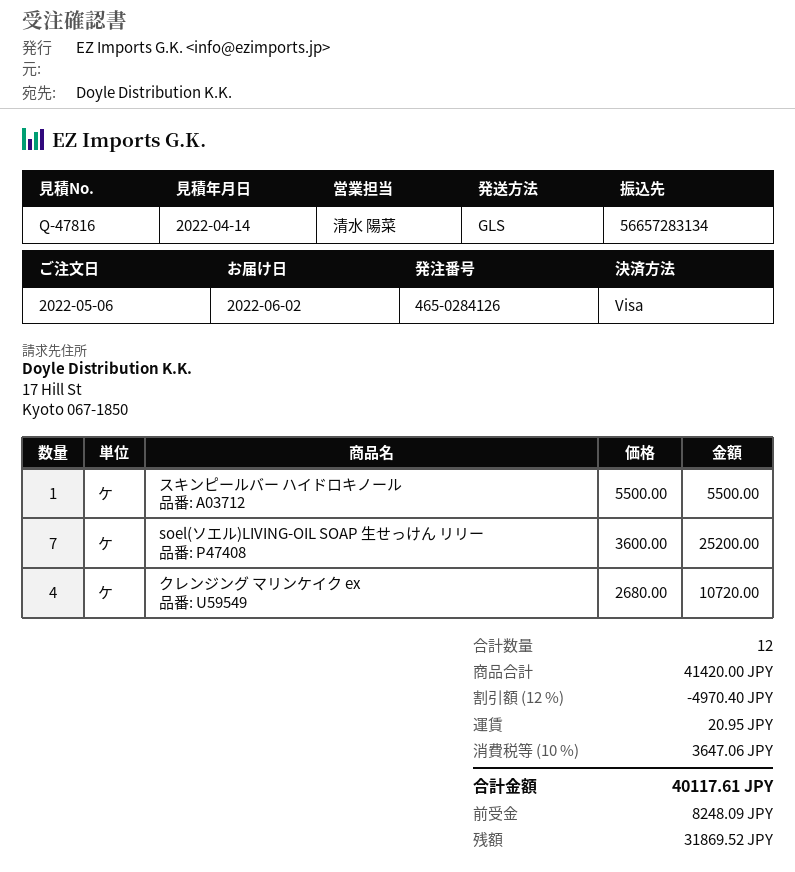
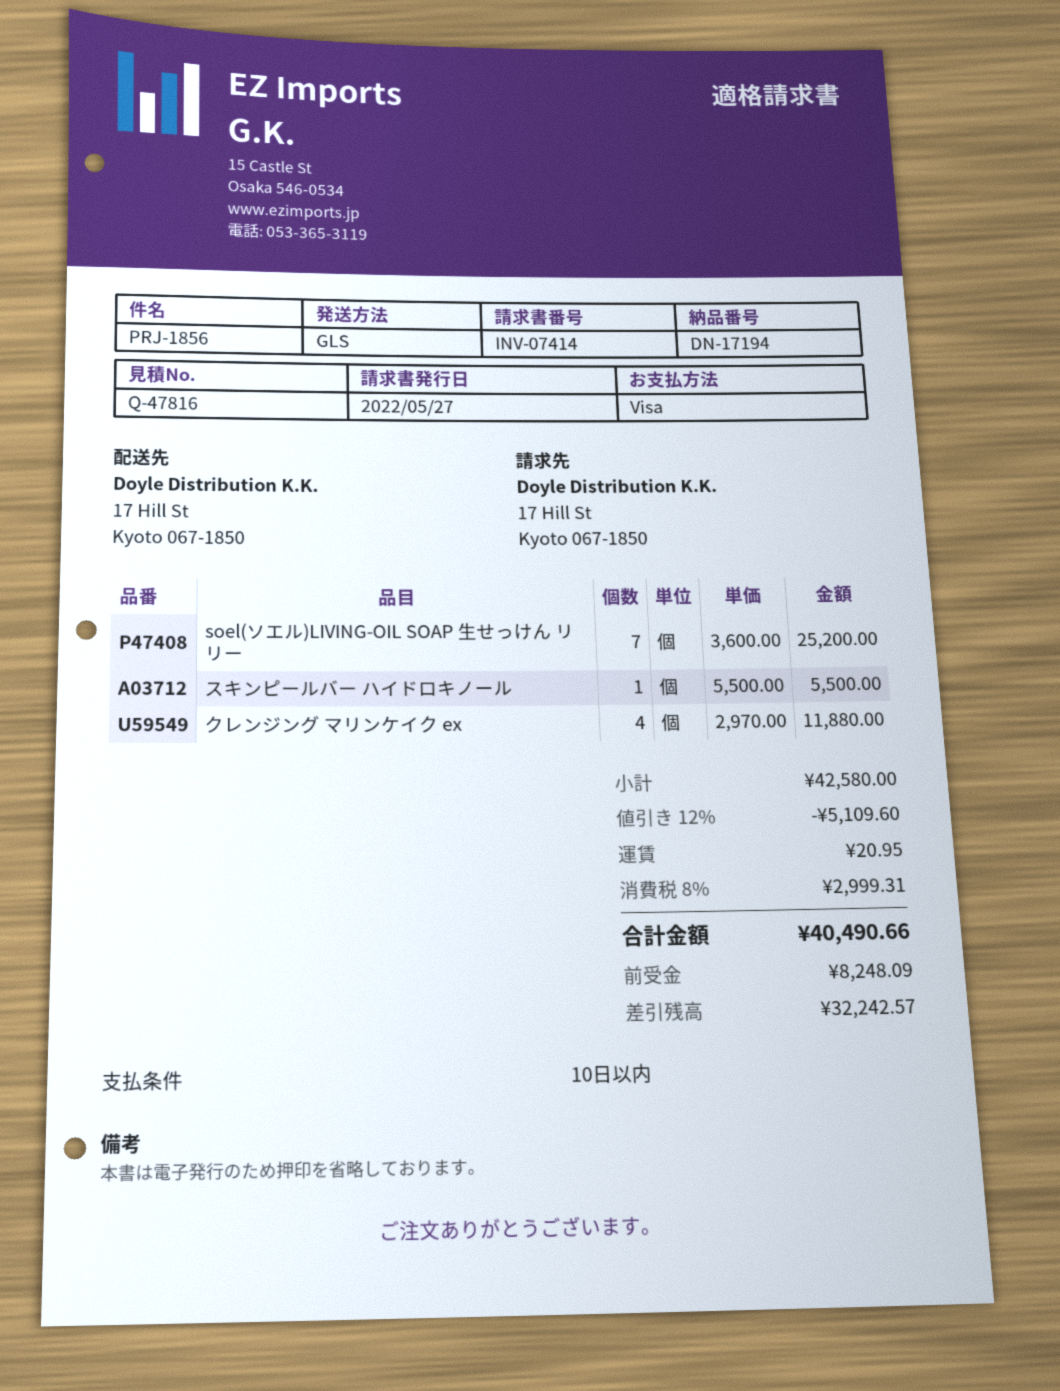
クレンジング マリンケイク ex: 4 x 2680.00 = 10720.00 -> 4 x 2970.00 = 11880.00
subtotal: 41420.00 -> 42580.00
discount: 12% = 4970.40 -> 12% = 5109.60
tax: 10% = 3647.06 -> 8% = 2999.31
total: 40117.61 -> 40490.66
balance: 31869.52 -> 32242.57

